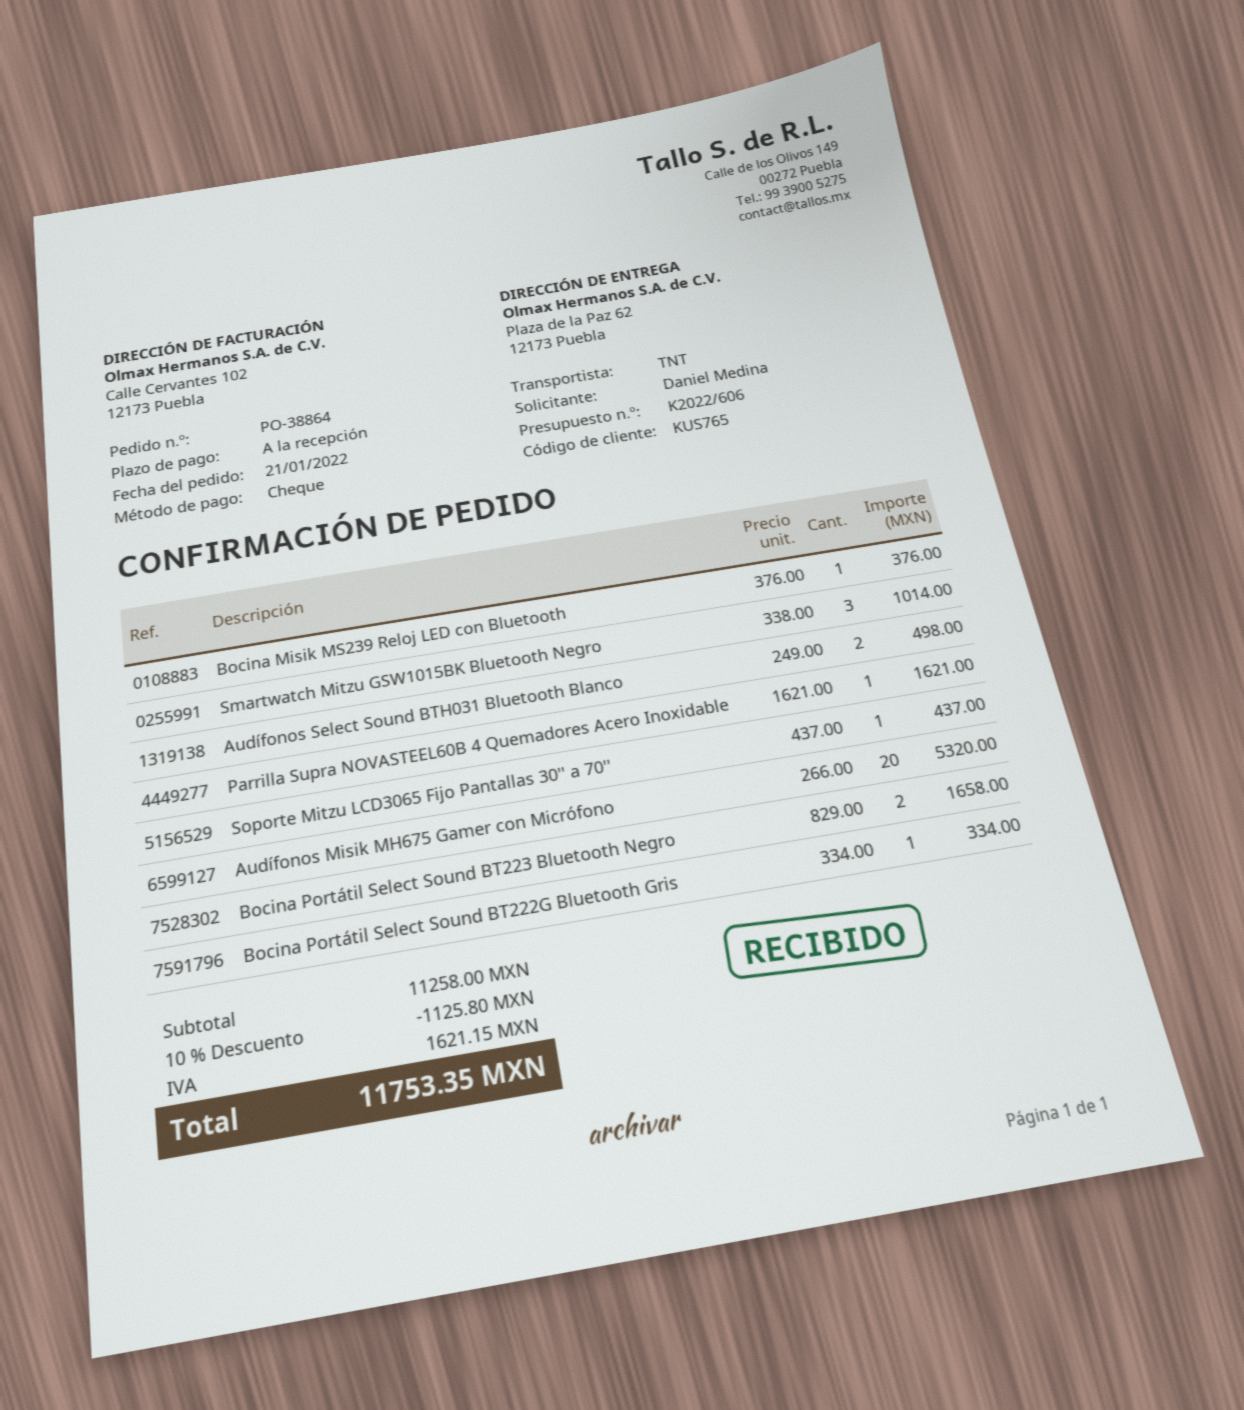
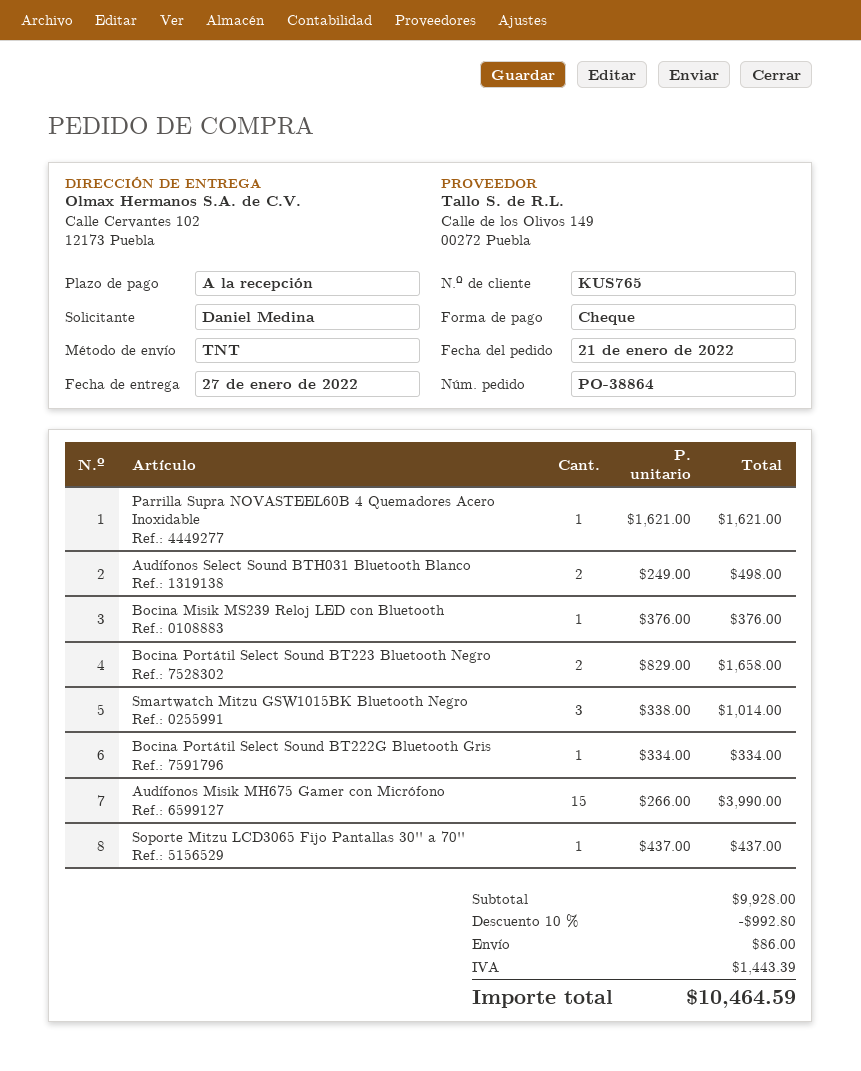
ship to: Plaza de la Paz 62, 12173 Puebla -> Calle Cervantes 102, 12173 Puebla
Audífonos Misik MH675 Gamer con Micrófono: 20 x 266.00 = 5320.00 -> 15 x 266.00 = 3990.00
subtotal: 11258.00 -> 9928.00
discount: 10% = 1125.80 -> 10% = 992.80
shipping: none -> 86.00
tax: 1621.15 -> 1443.39
total: 11753.35 -> 10464.59

